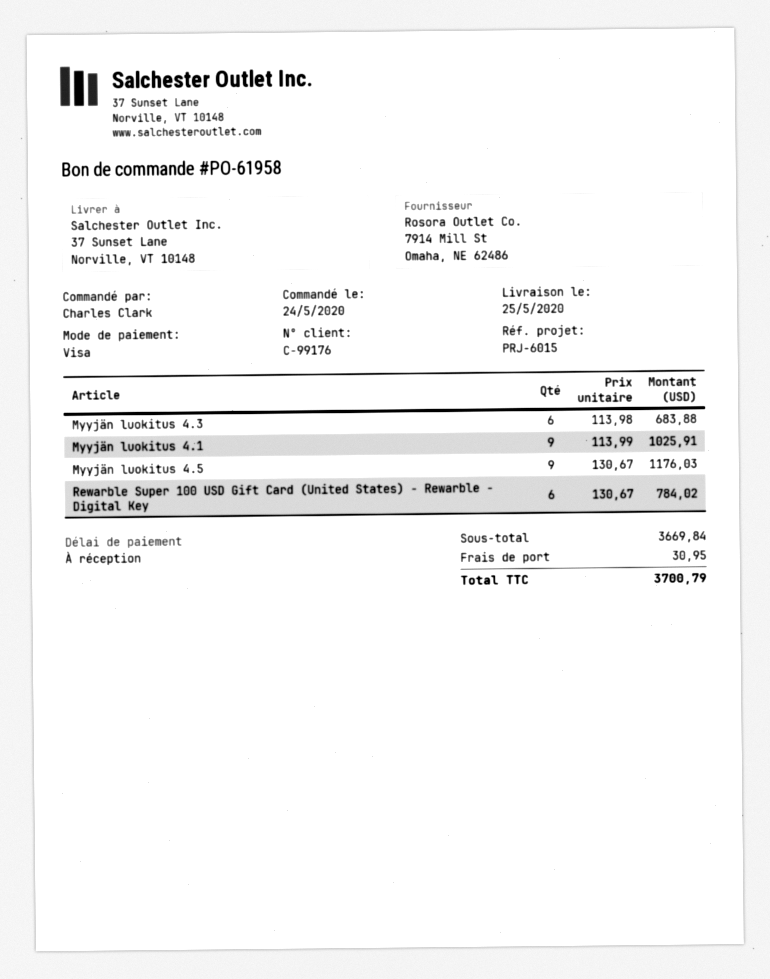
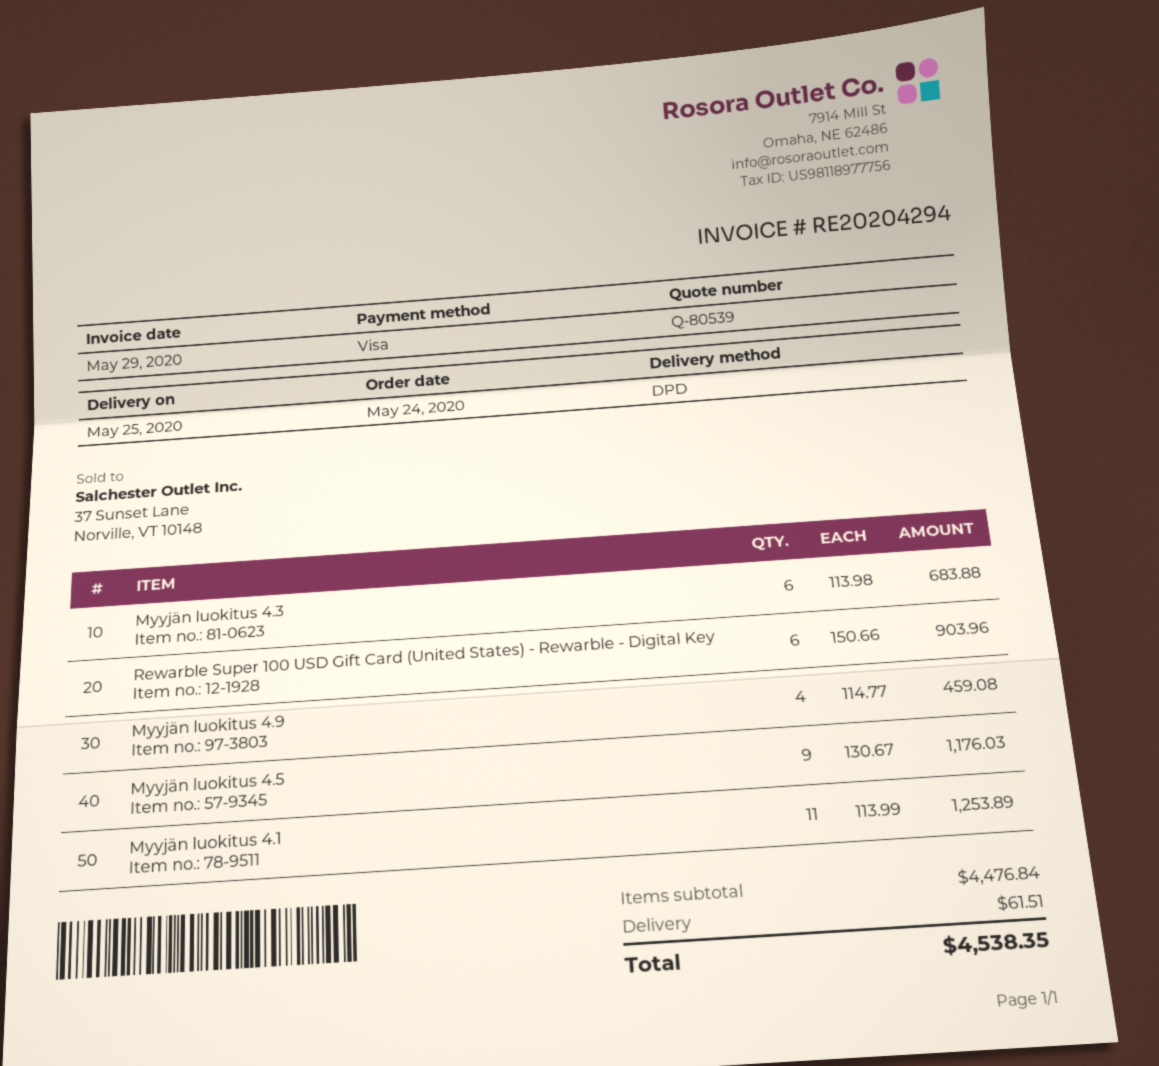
Myyjän luokitus 4.1: 9 x 113.99 = 1025.91 -> 11 x 113.99 = 1253.89
Rewarble Super 100 USD Gift Card (United States) - Rewarble - Digital Key: 6 x 130.67 = 784.02 -> 6 x 150.66 = 903.96
Myyjän luokitus 4.9: none -> 4 x 114.77 = 459.08
subtotal: 3669.84 -> 4476.84
shipping: 30.95 -> 61.51
total: 3700.79 -> 4538.35

